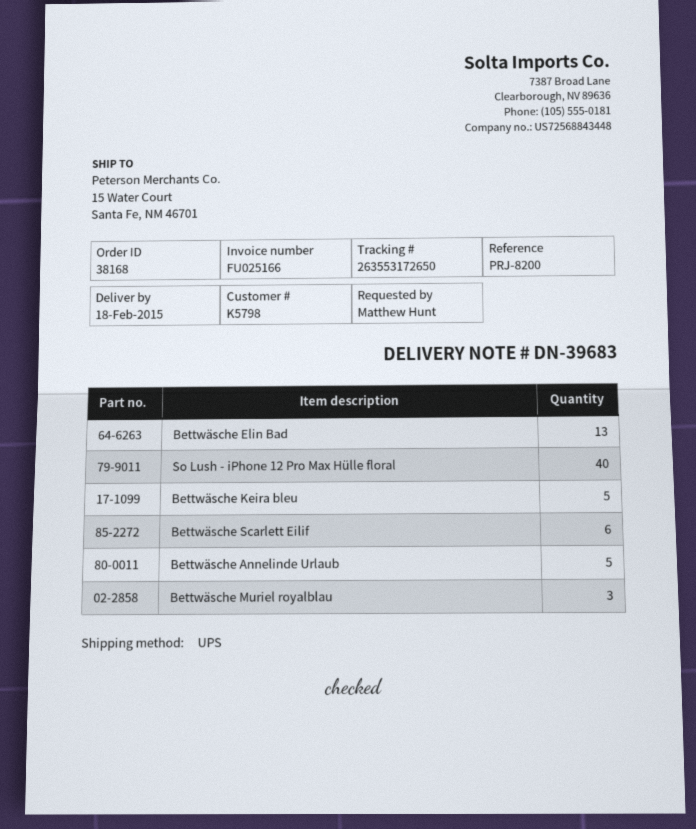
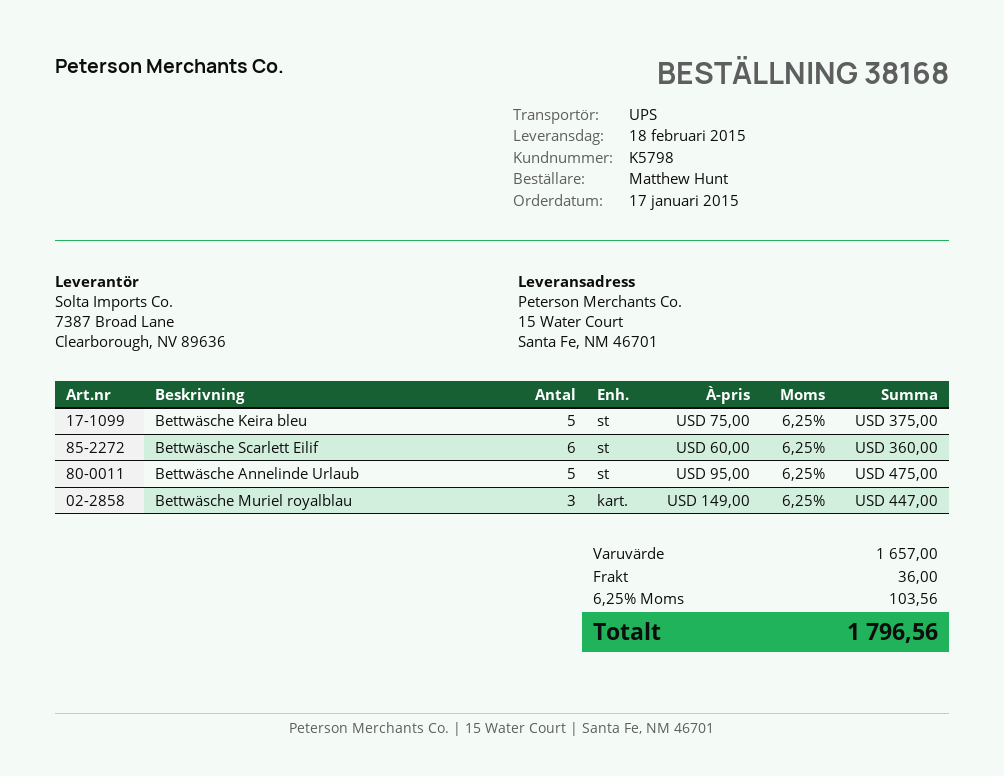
Bettwäsche Elin Bad: 13 -> none
So Lush - iPhone 12 Pro Max Hülle floral: 40 -> none

